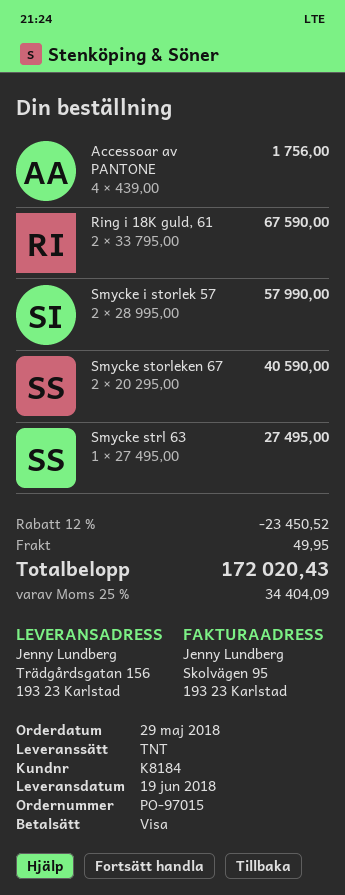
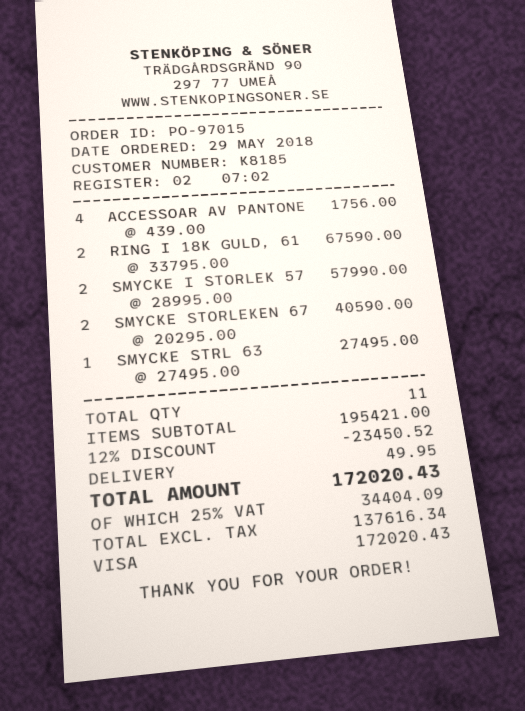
customer number: K8184 -> K8185

